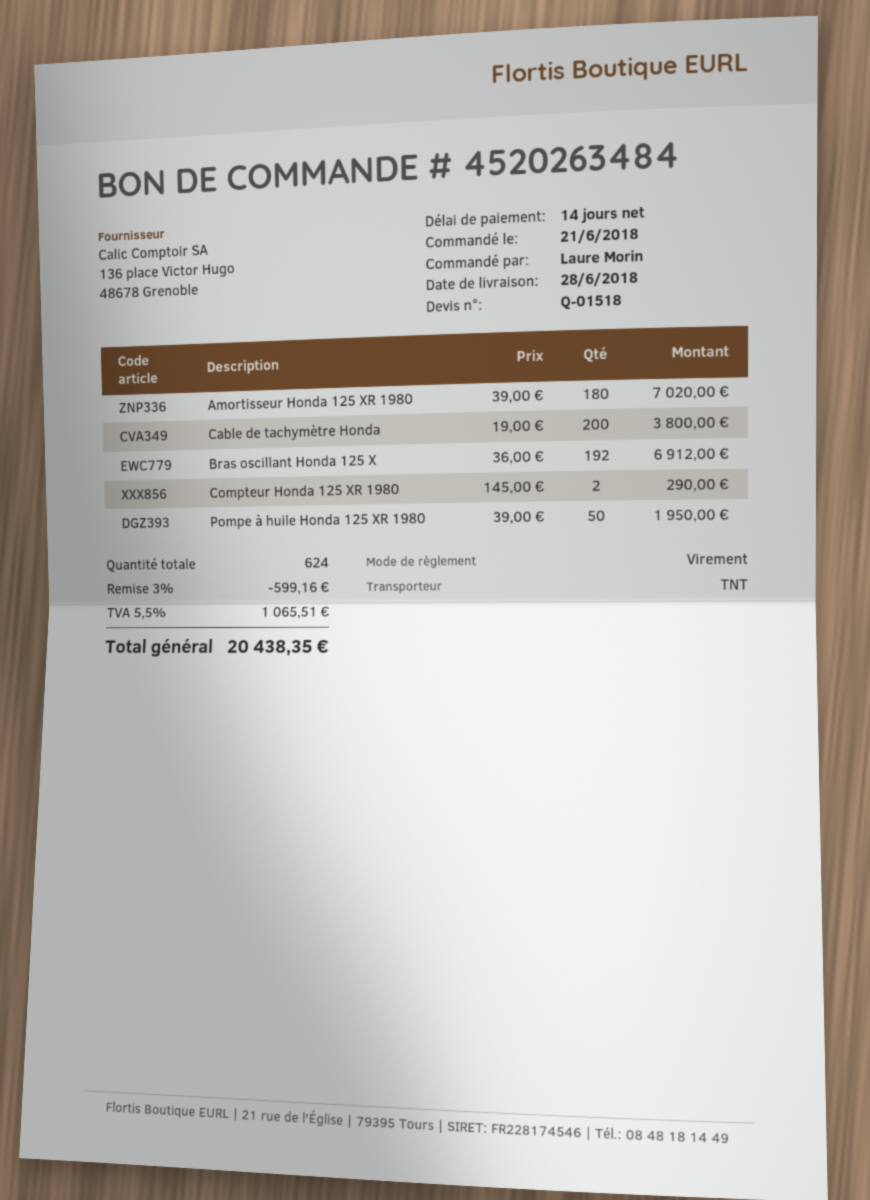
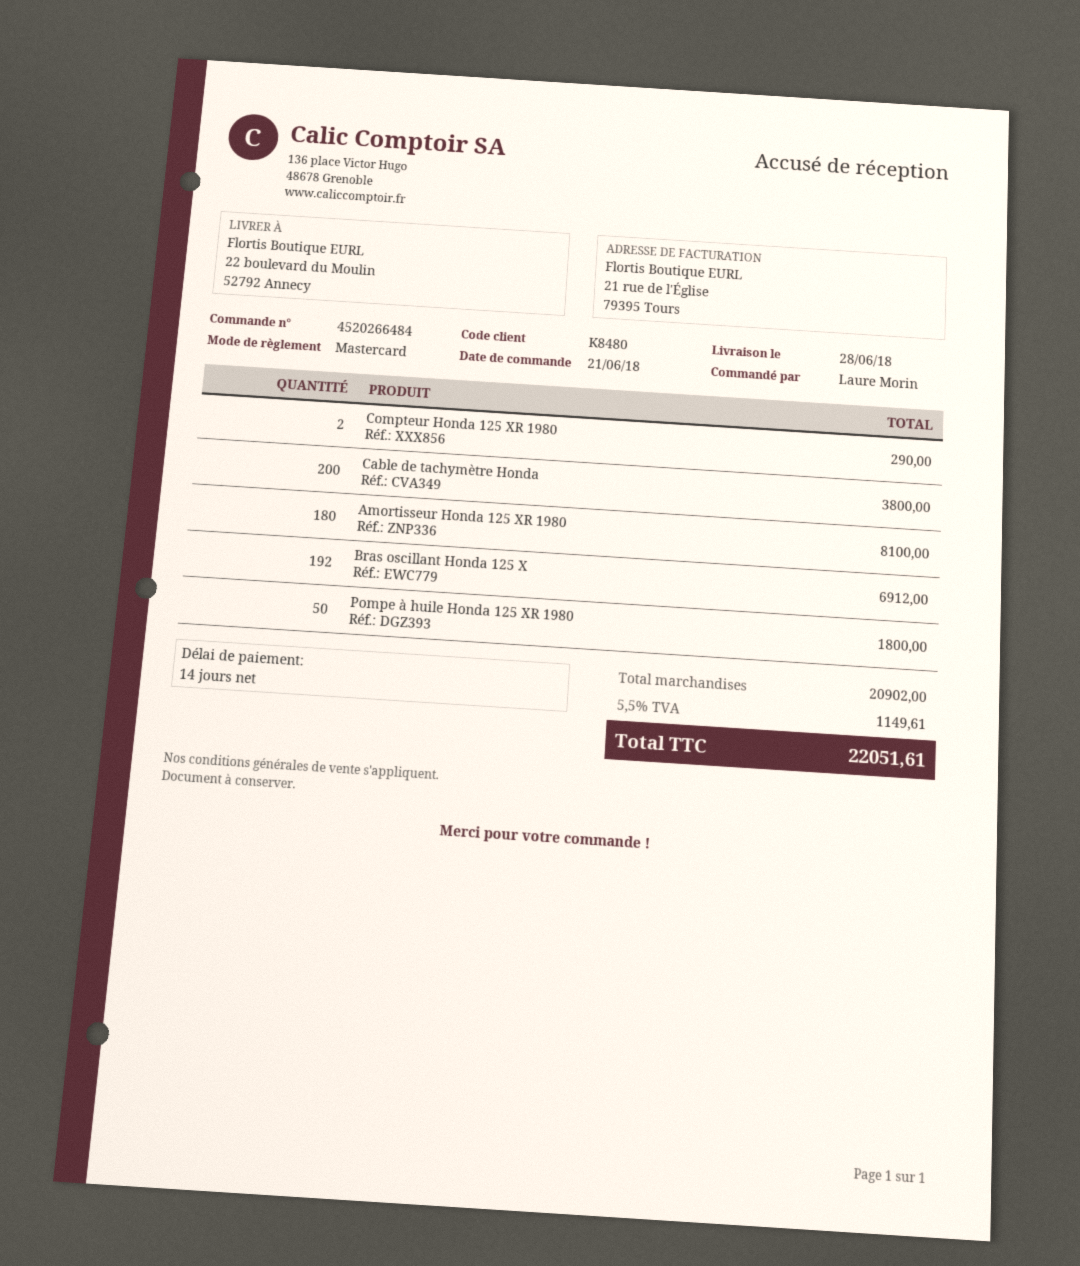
order number: 4520263484 -> 4520266484
payment method: bank transfer -> Mastercard
Amortisseur Honda 125 XR 1980: 180 for 7020.00 -> 180 for 8100.00
Pompe à huile Honda 125 XR 1980: 50 for 1950.00 -> 50 for 1800.00
discount: 3% = 599.16 -> none
tax: 5.5% = 1065.51 -> 5.5% = 1149.61
total: 20438.35 -> 22051.61

